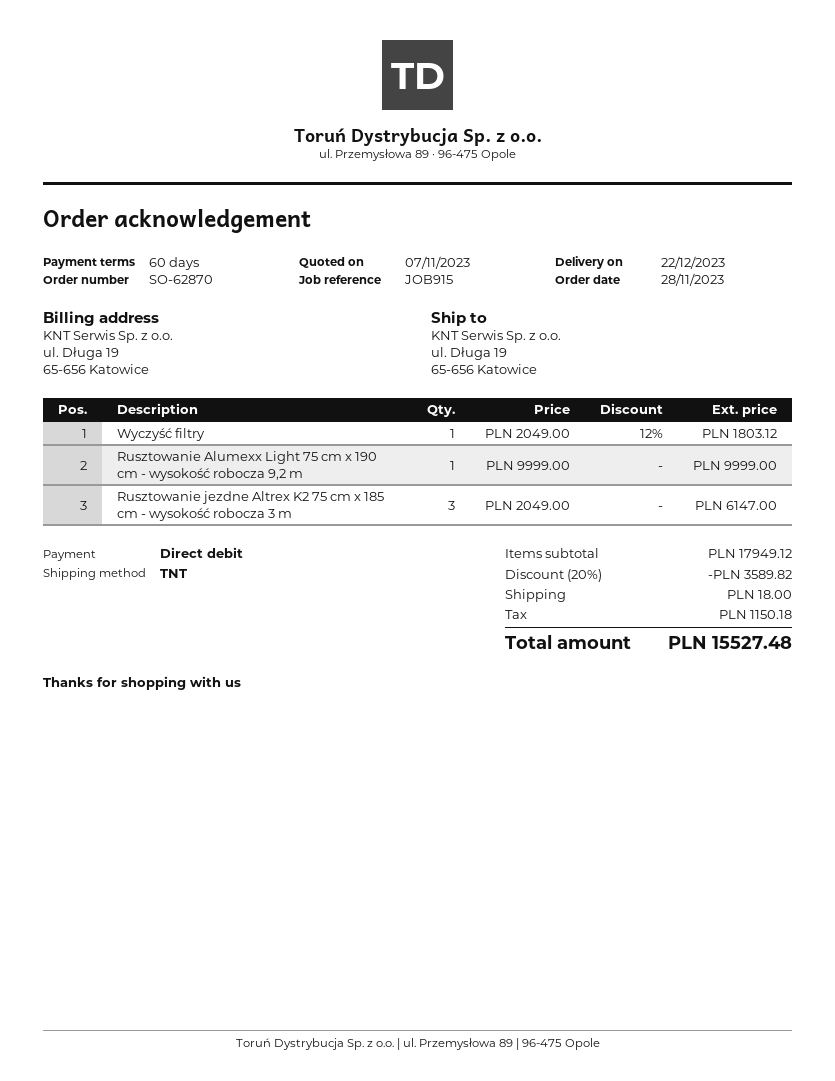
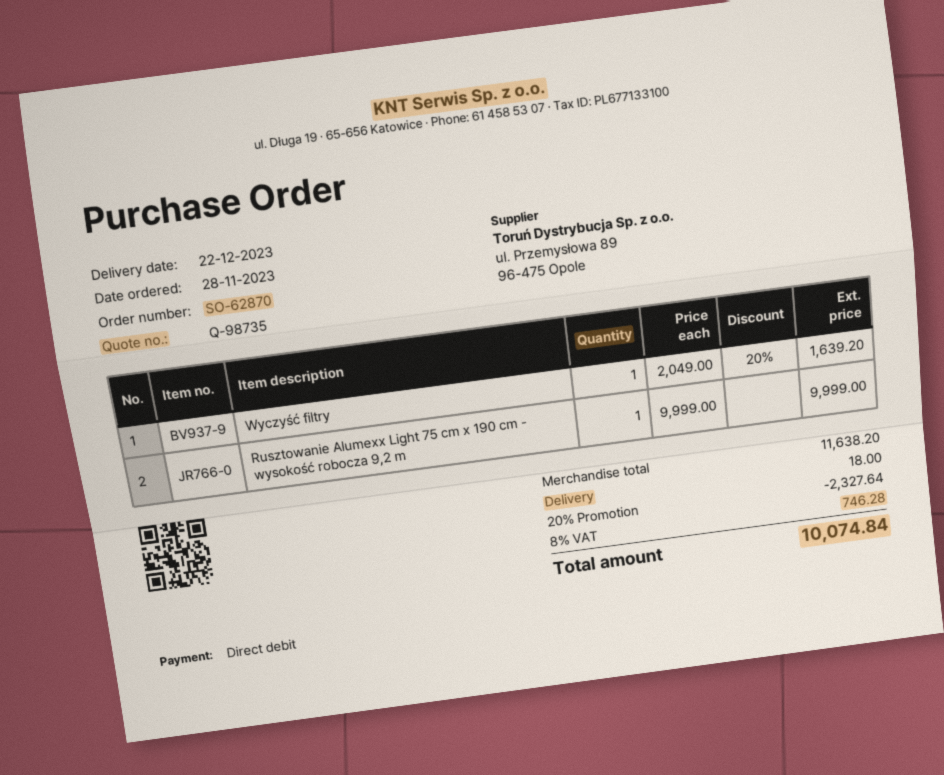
Wyczyść filtry: 1 x 2049.00 - 12% = 1803.12 -> 1 x 2049.00 - 20% = 1639.20
Rusztowanie jezdne Altrex K2 75 cm x 185 cm - wysokość robocza 3 m: 3 x 2049.00 = 6147.00 -> none
subtotal: 17949.12 -> 11638.20
discount: 20% = 3589.82 -> 20% = 2327.64
tax: 1150.18 -> 746.28
total: 15527.48 -> 10074.84

